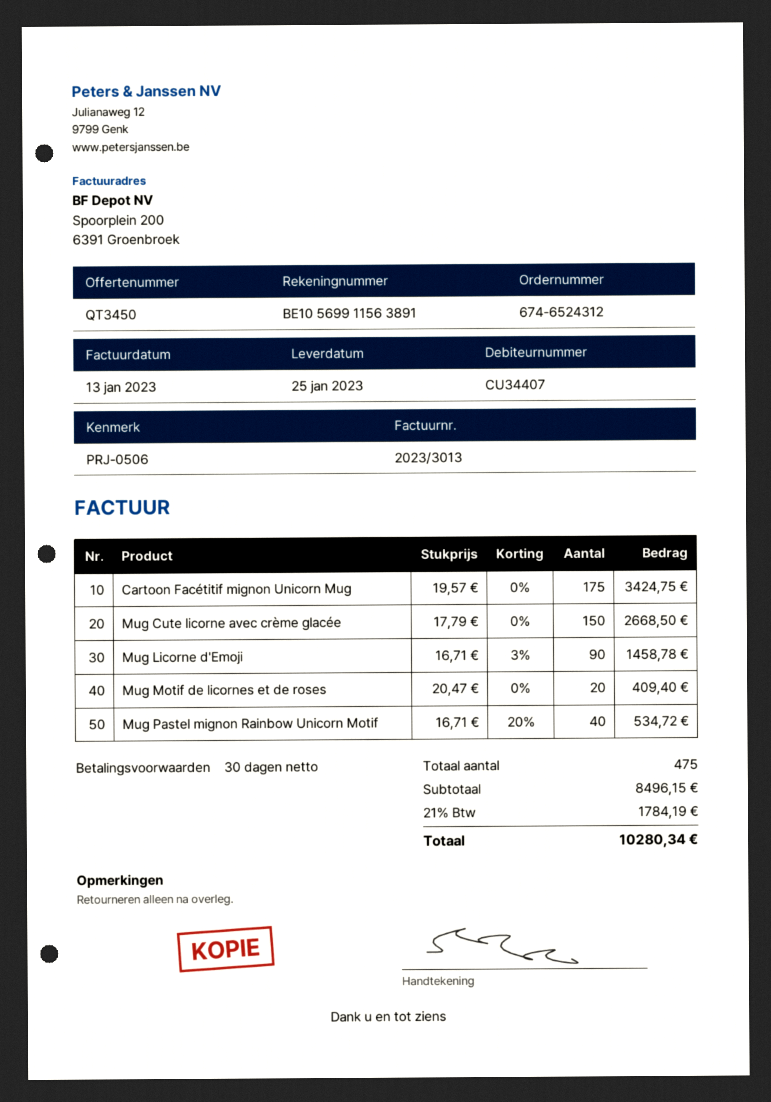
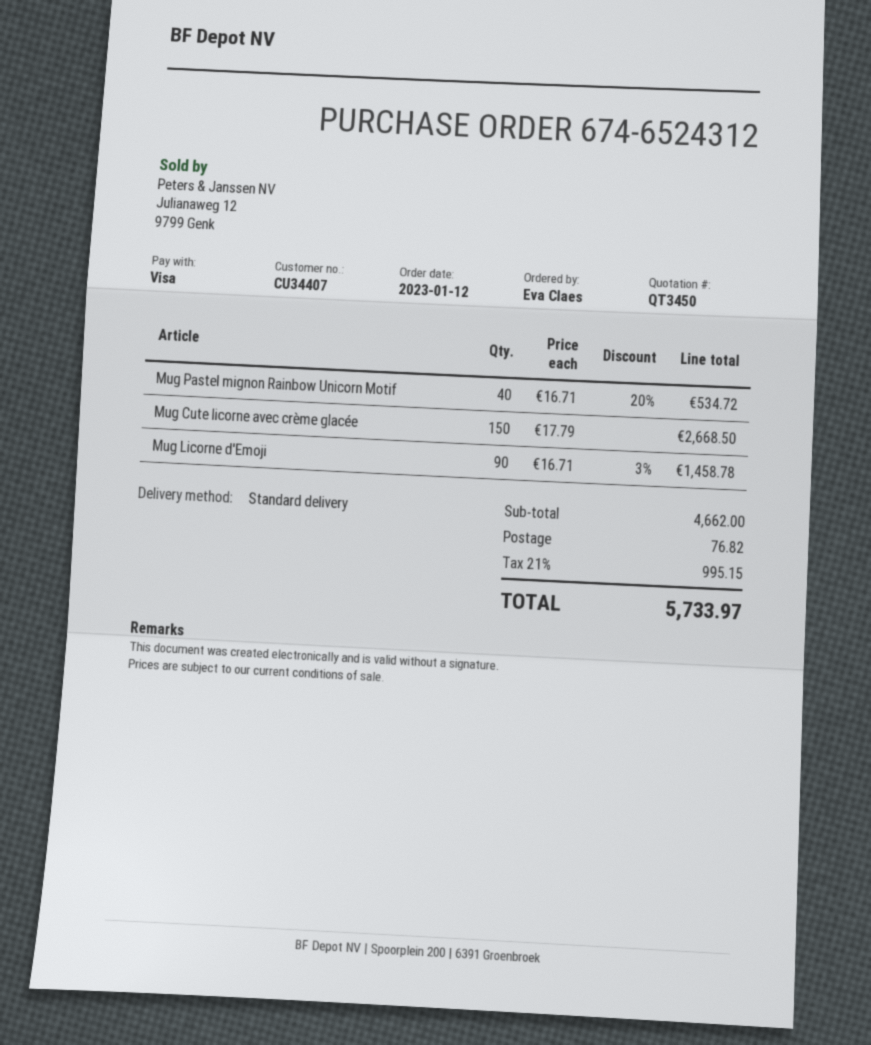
Cartoon Facétitif mignon Unicorn Mug: 175 x 19.57 = 3424.75 -> none
Mug Motif de licornes et de roses: 20 x 20.47 = 409.40 -> none
subtotal: 8496.15 -> 4662.00
shipping: none -> 76.82
tax: 21% = 1784.19 -> 21% = 995.15
total: 10280.34 -> 5733.97

